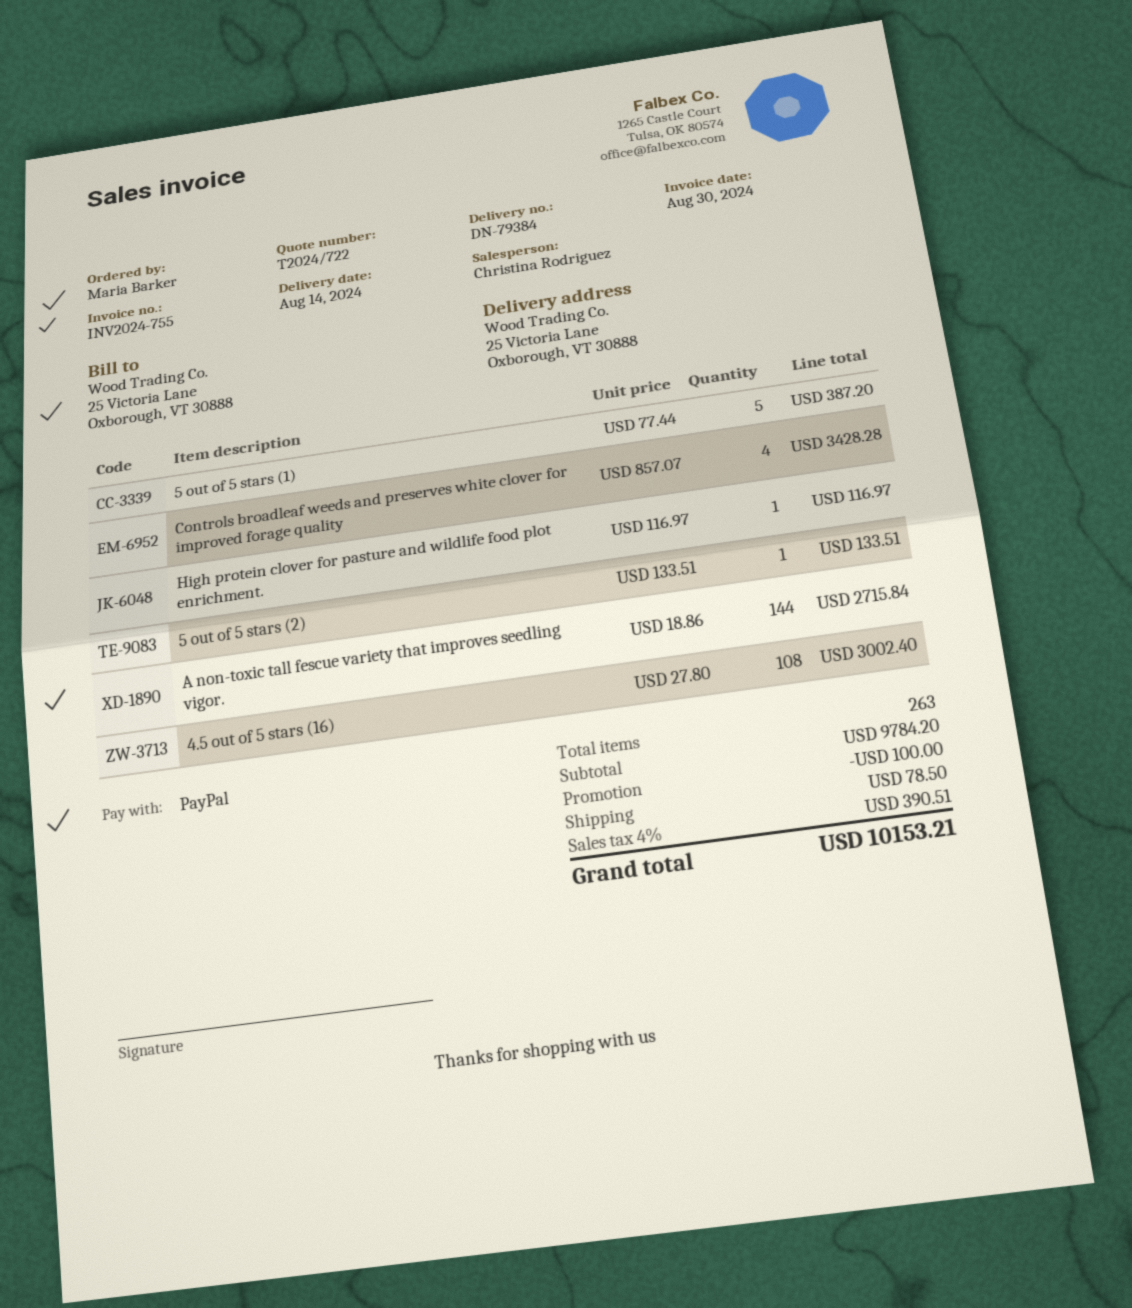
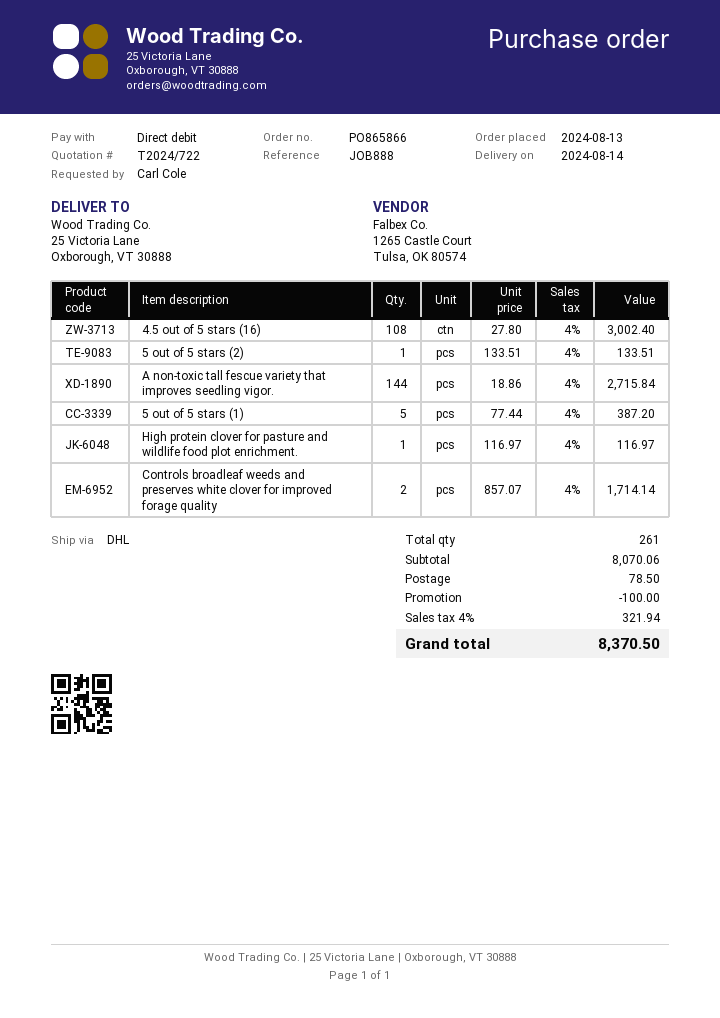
ordered by: Maria Barker -> Carl Cole
payment method: PayPal -> direct debit
Controls broadleaf weeds and preserves white clover for improved forage quality: 4 x 857.07 = 3428.28 -> 2 x 857.07 = 1714.14
total quantity: 263 -> 261
subtotal: 9784.20 -> 8070.06
tax: 4% = 390.51 -> 4% = 321.94
total: 10153.21 -> 8370.50

